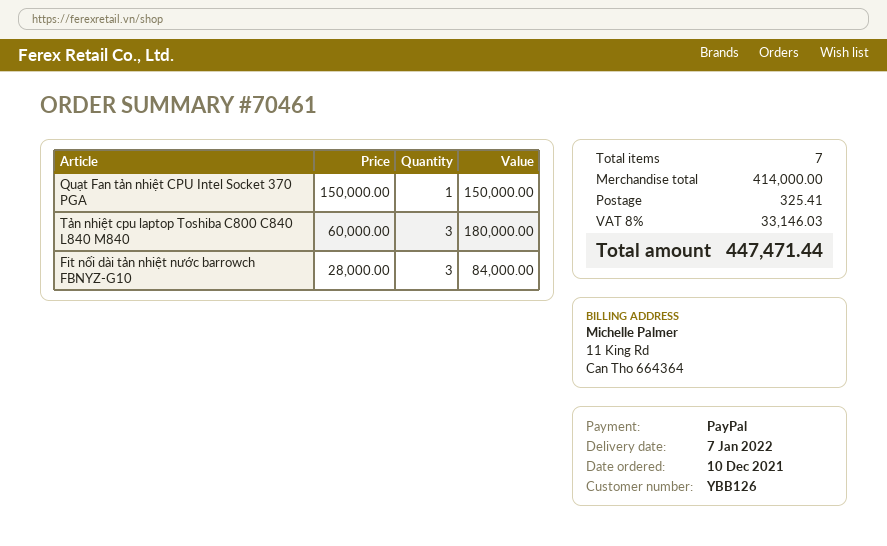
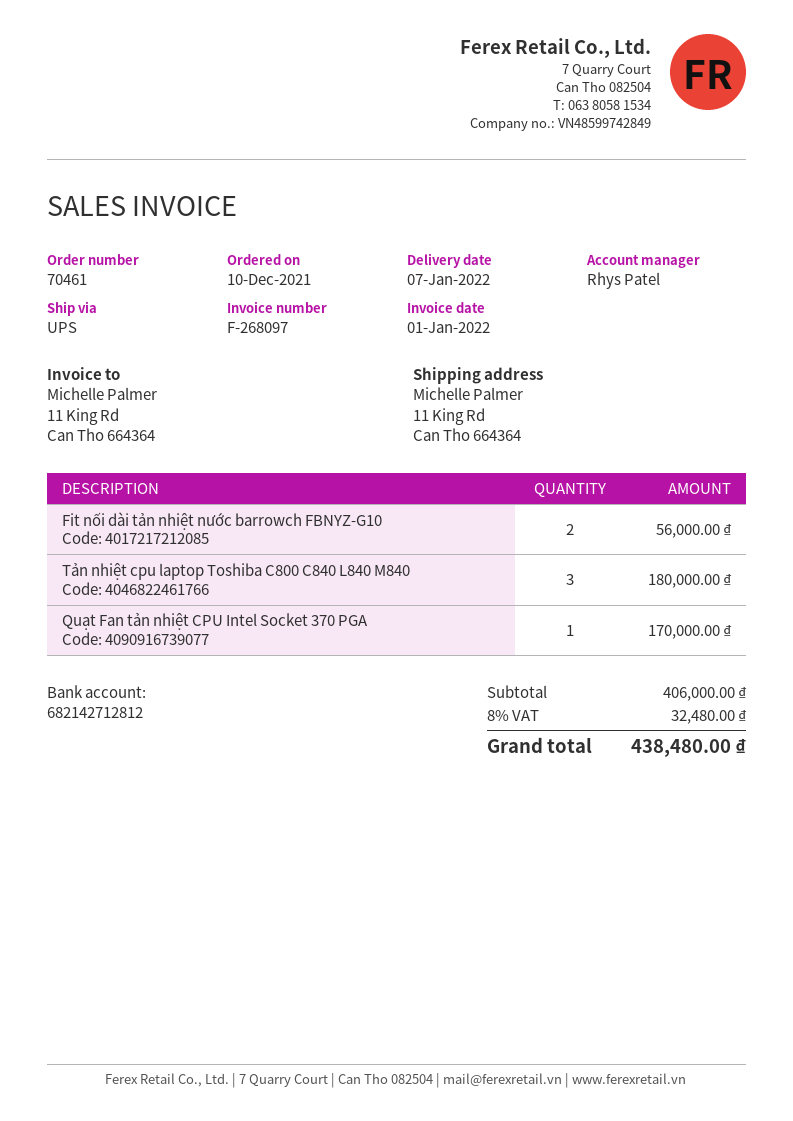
Quạt Fan tản nhiệt CPU Intel Socket 370 PGA: 1 for 150000.00 -> 1 for 170000.00
Fit nối dài tản nhiệt nước barrowch FBNYZ-G10: 3 for 84000.00 -> 2 for 56000.00
subtotal: 414000.00 -> 406000.00
shipping: 325.41 -> none
tax: 8% = 33146.03 -> 8% = 32480.00
total: 447471.44 -> 438480.00

